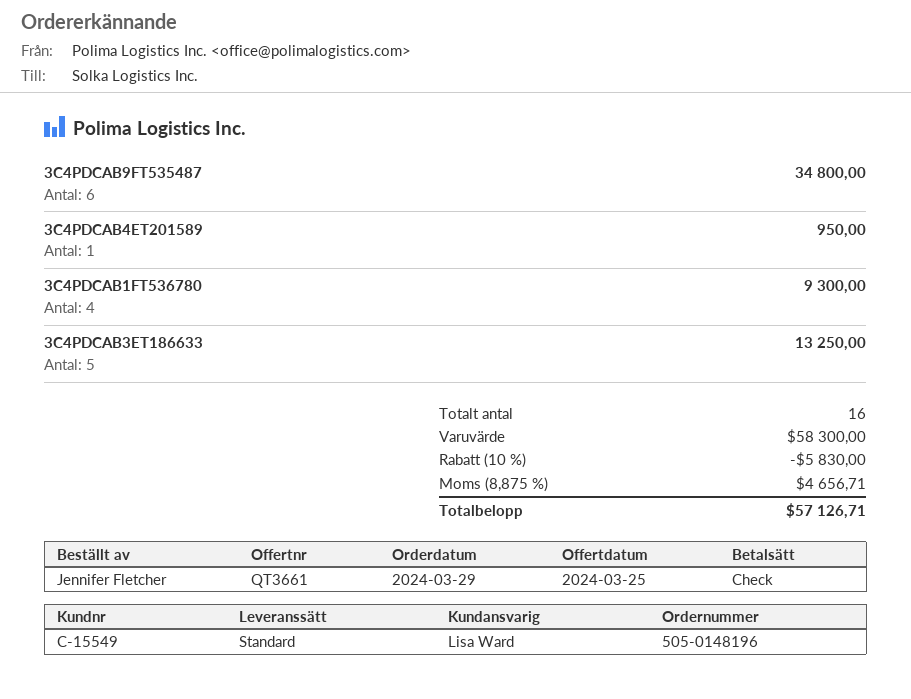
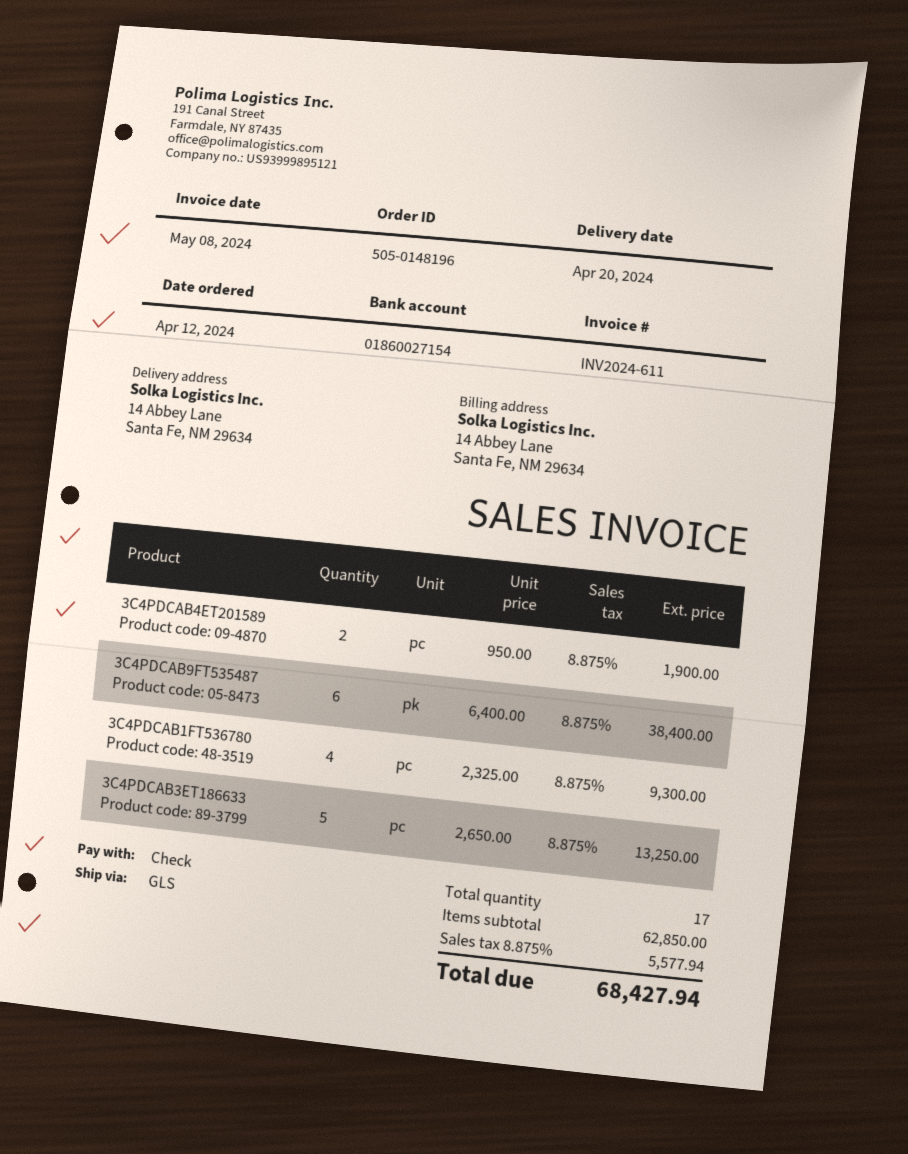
order date: 2024-03-29 -> 2024-04-12
shipping method: standard -> GLS
3C4PDCAB9FT535487: 6 for 34800.00 -> 6 for 38400.00
3C4PDCAB4ET201589: 1 for 950.00 -> 2 for 1900.00
total quantity: 16 -> 17
subtotal: 58300.00 -> 62850.00
discount: 10% = 5830.00 -> none
tax: 8.875% = 4656.71 -> 8.875% = 5577.94
total: 57126.71 -> 68427.94

